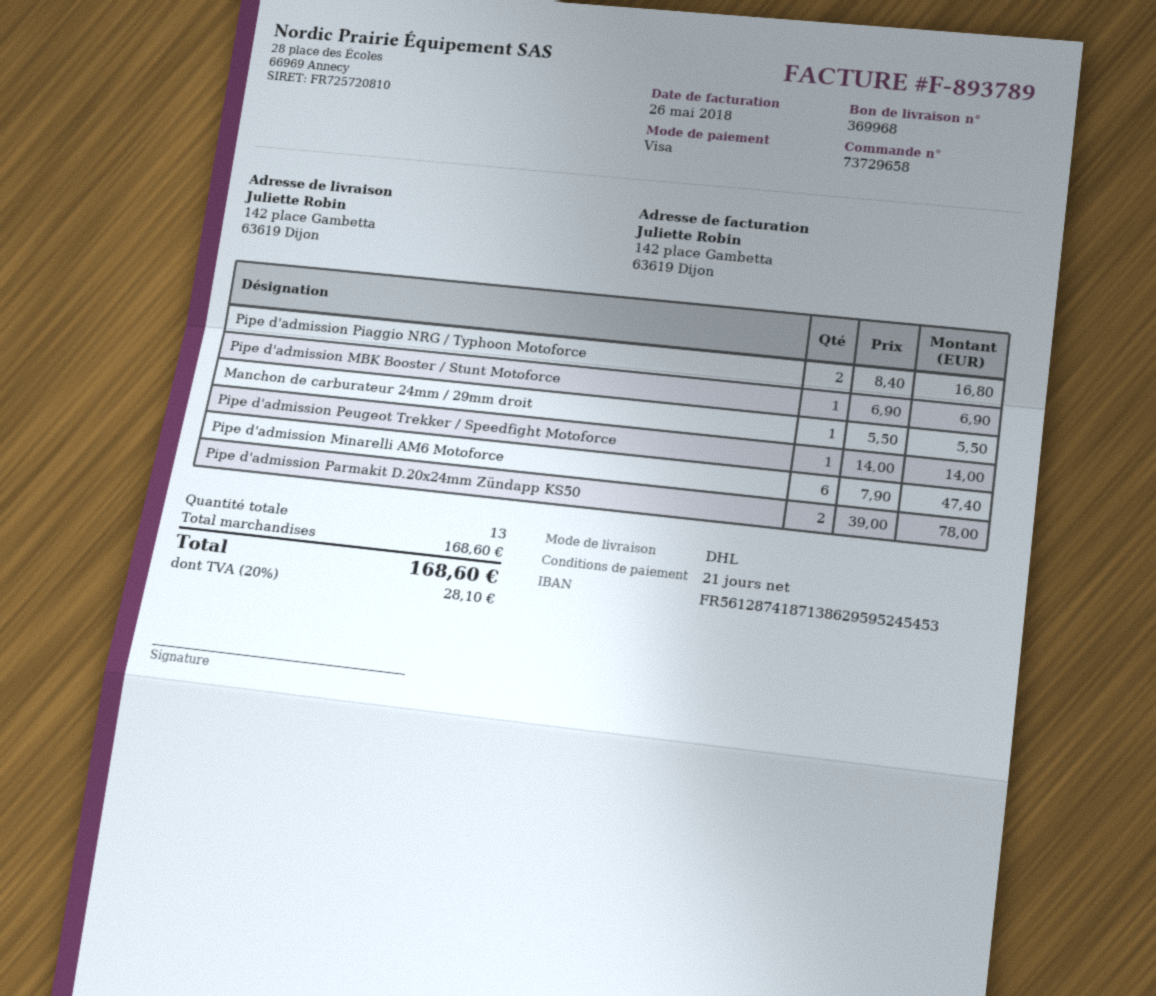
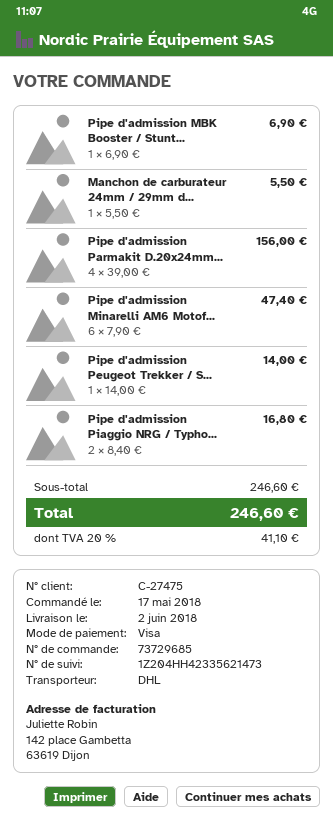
order number: 73729658 -> 73729685
Pipe d'admission Parmakit D.20x24mm Zündapp KS50: 2 x 39.00 = 78.00 -> 4 x 39.00 = 156.00
subtotal: 168.60 -> 246.60
tax: 20% = 28.10 -> 20% = 41.10
total: 168.60 -> 246.60

